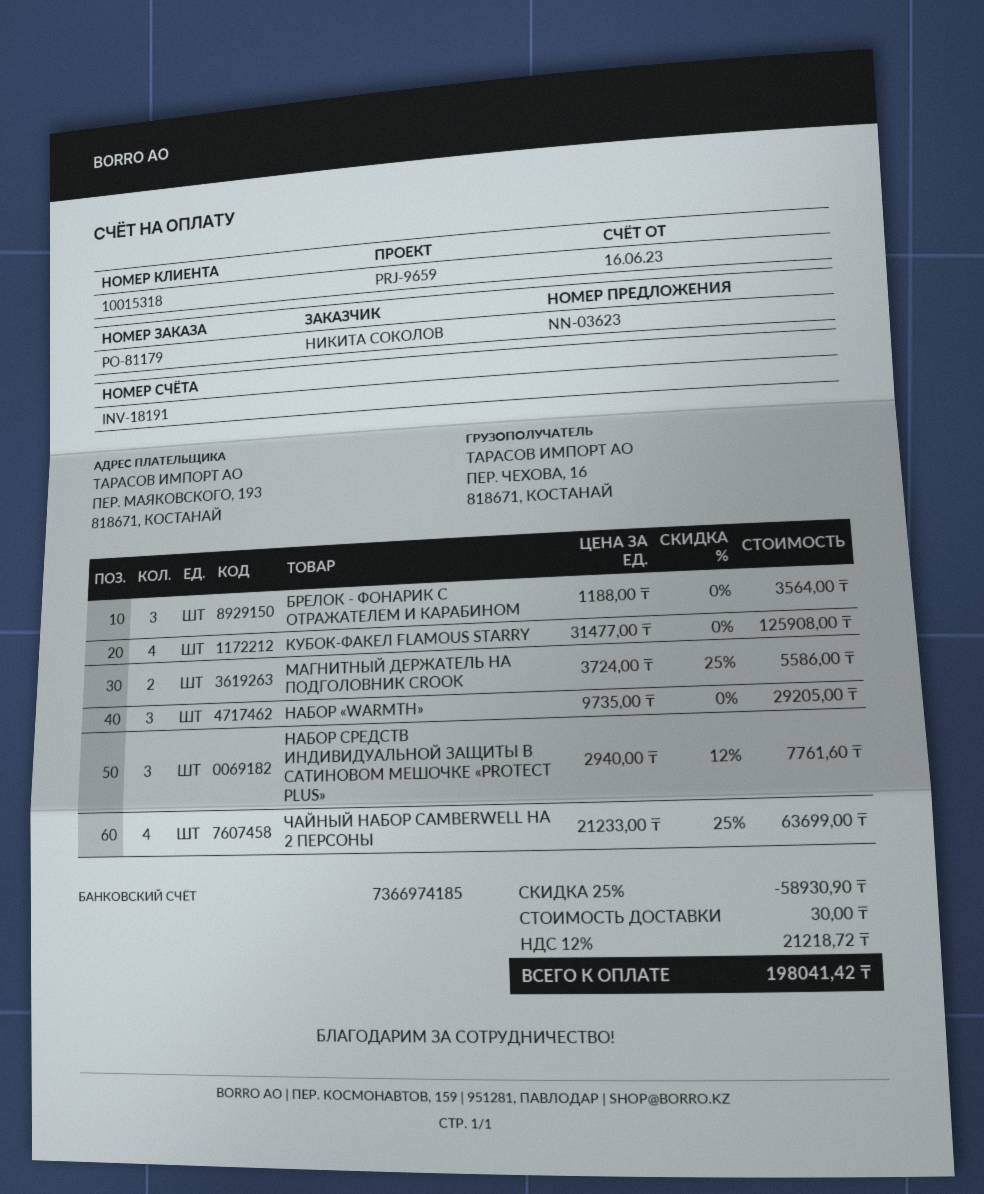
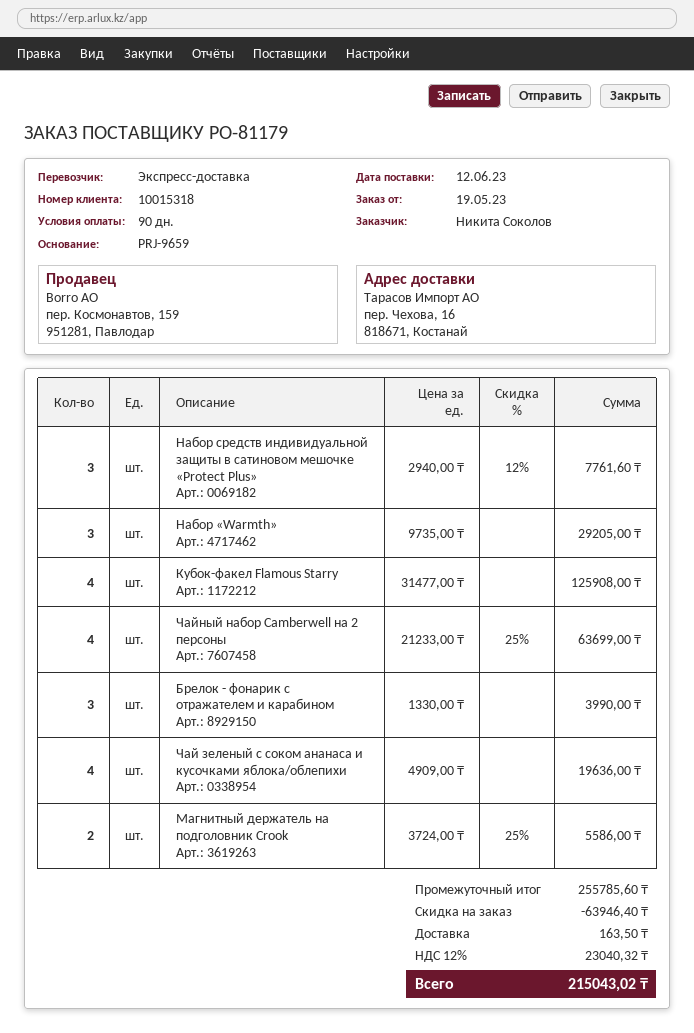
БРЕЛОК - ФОНАРИК С ОТРАЖАТЕЛЕМ И КАРАБИНОМ: 3 x 1188.00 = 3564.00 -> 3 x 1330.00 = 3990.00
Чай зеленый с соком ананаса и кусочками яблока/облепихи: none -> 4 x 4909.00 = 19636.00
discount: 58930.90 -> 63946.40
shipping: 30.00 -> 163.50
tax: 12% = 21218.72 -> 12% = 23040.32
total: 198041.42 -> 215043.02

